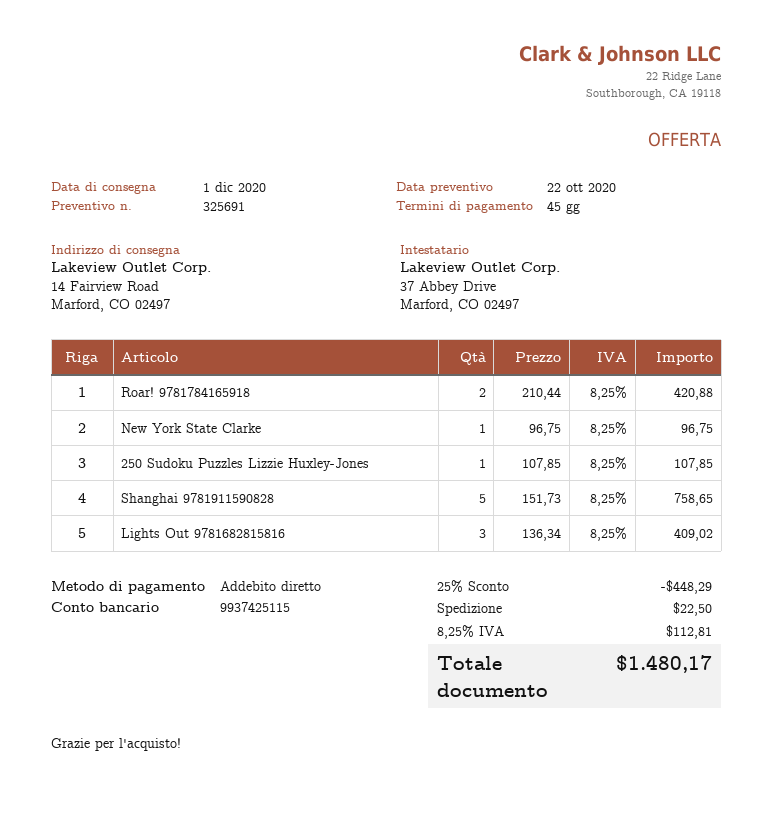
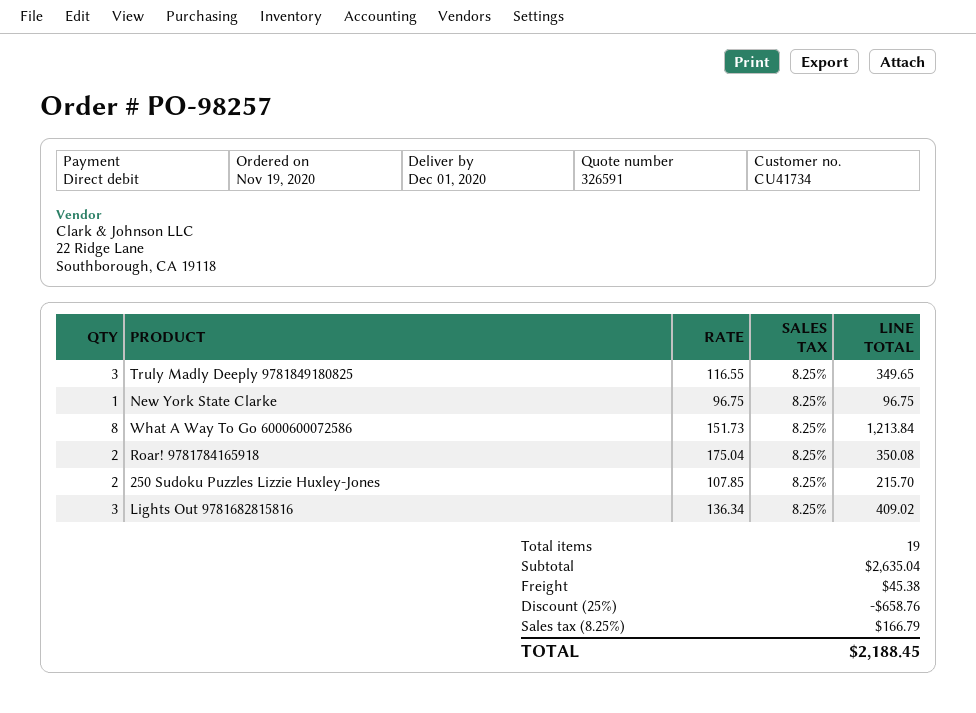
quote number: 325691 -> 326591
Roar! 9781784165918: 2 x 210.44 = 420.88 -> 2 x 175.04 = 350.08
250 Sudoku Puzzles Lizzie Huxley-Jones: 1 x 107.85 = 107.85 -> 2 x 107.85 = 215.70
Shanghai 9781911590828: 5 x 151.73 = 758.65 -> none
Truly Madly Deeply 9781849180825: none -> 3 x 116.55 = 349.65
What A Way To Go 6000600072586: none -> 8 x 151.73 = 1213.84
discount: 25% = 448.29 -> 25% = 658.76
shipping: 22.50 -> 45.38
tax: 8.25% = 112.81 -> 8.25% = 166.79
total: 1480.17 -> 2188.45

